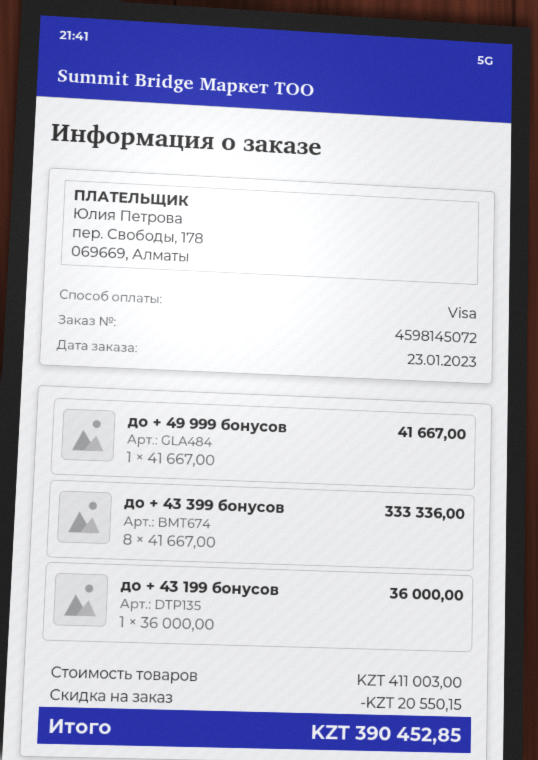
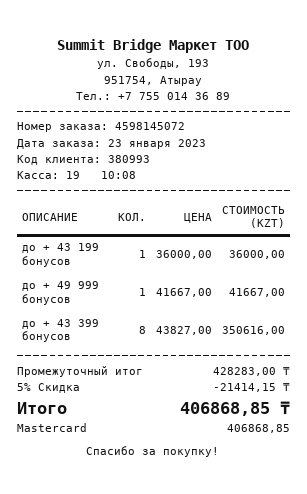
payment method: Visa -> Mastercard
до + 43 399 бонусов: 8 x 41667.00 = 333336.00 -> 8 x 43827.00 = 350616.00
subtotal: 411003.00 -> 428283.00
discount: 20550.15 -> 21414.15
total: 390452.85 -> 406868.85

